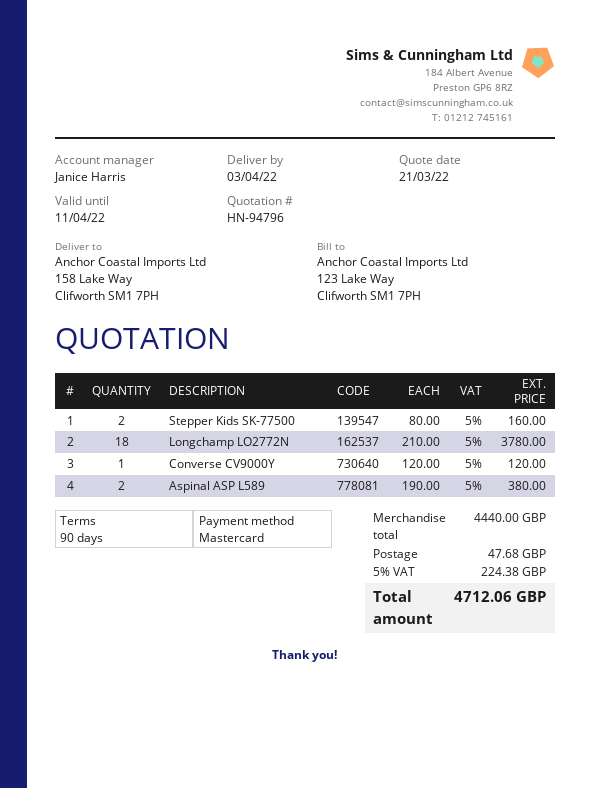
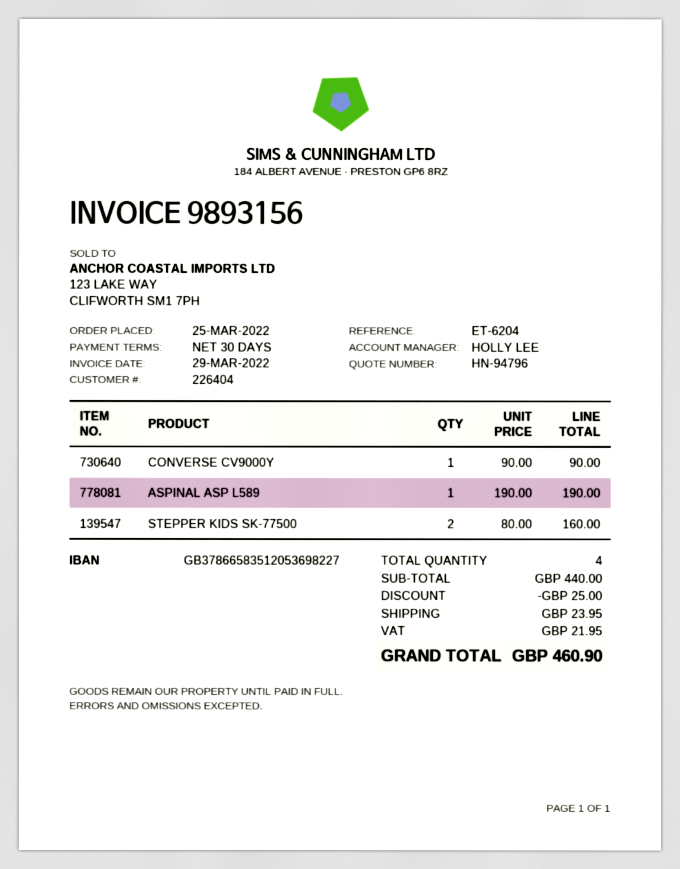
payment terms: 90 days -> 30 days
sales rep: Janice Harris -> HOLLY LEE
Longchamp LO2772N: 18 x 210.00 = 3780.00 -> none
Converse CV9000Y: 1 x 120.00 = 120.00 -> 1 x 90.00 = 90.00
Aspinal ASP L589: 2 x 190.00 = 380.00 -> 1 x 190.00 = 190.00
subtotal: 4440.00 -> 440.00
discount: none -> 25.00
shipping: 47.68 -> 23.95
tax: 224.38 -> 21.95
total: 4712.06 -> 460.90

